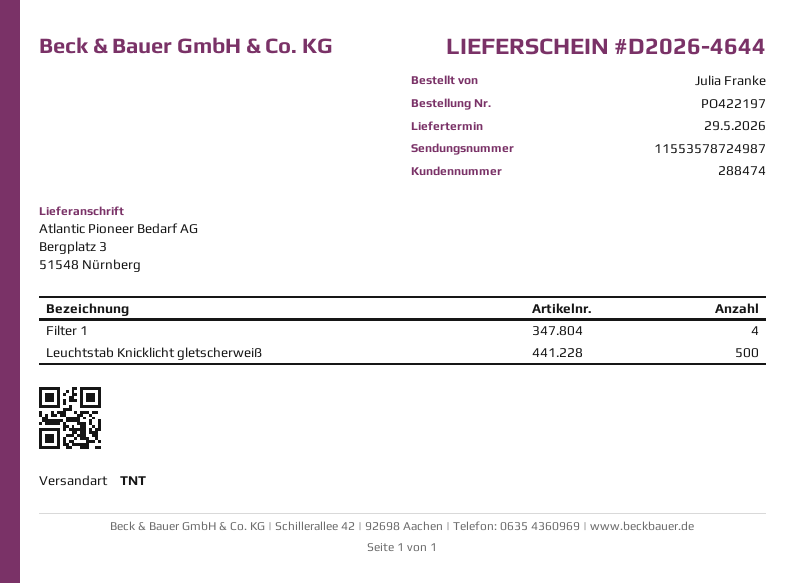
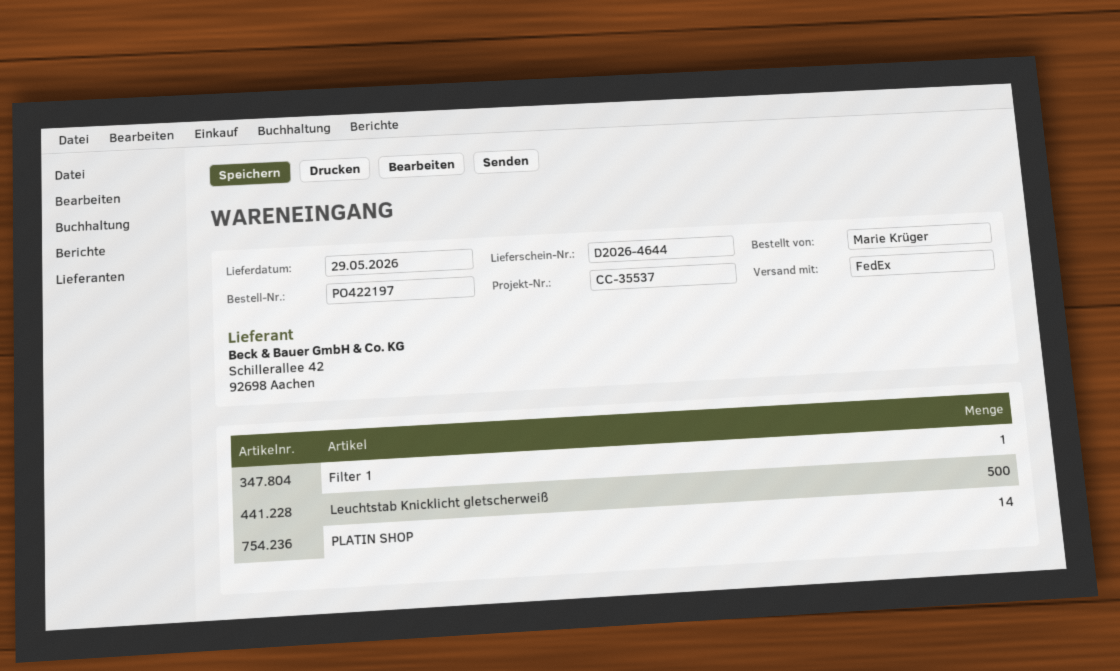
ordered by: Julia Franke -> Marie Krüger
shipping method: TNT -> FedEx
Filter 1: 4 -> 1
PLATIN SHOP: none -> 14

